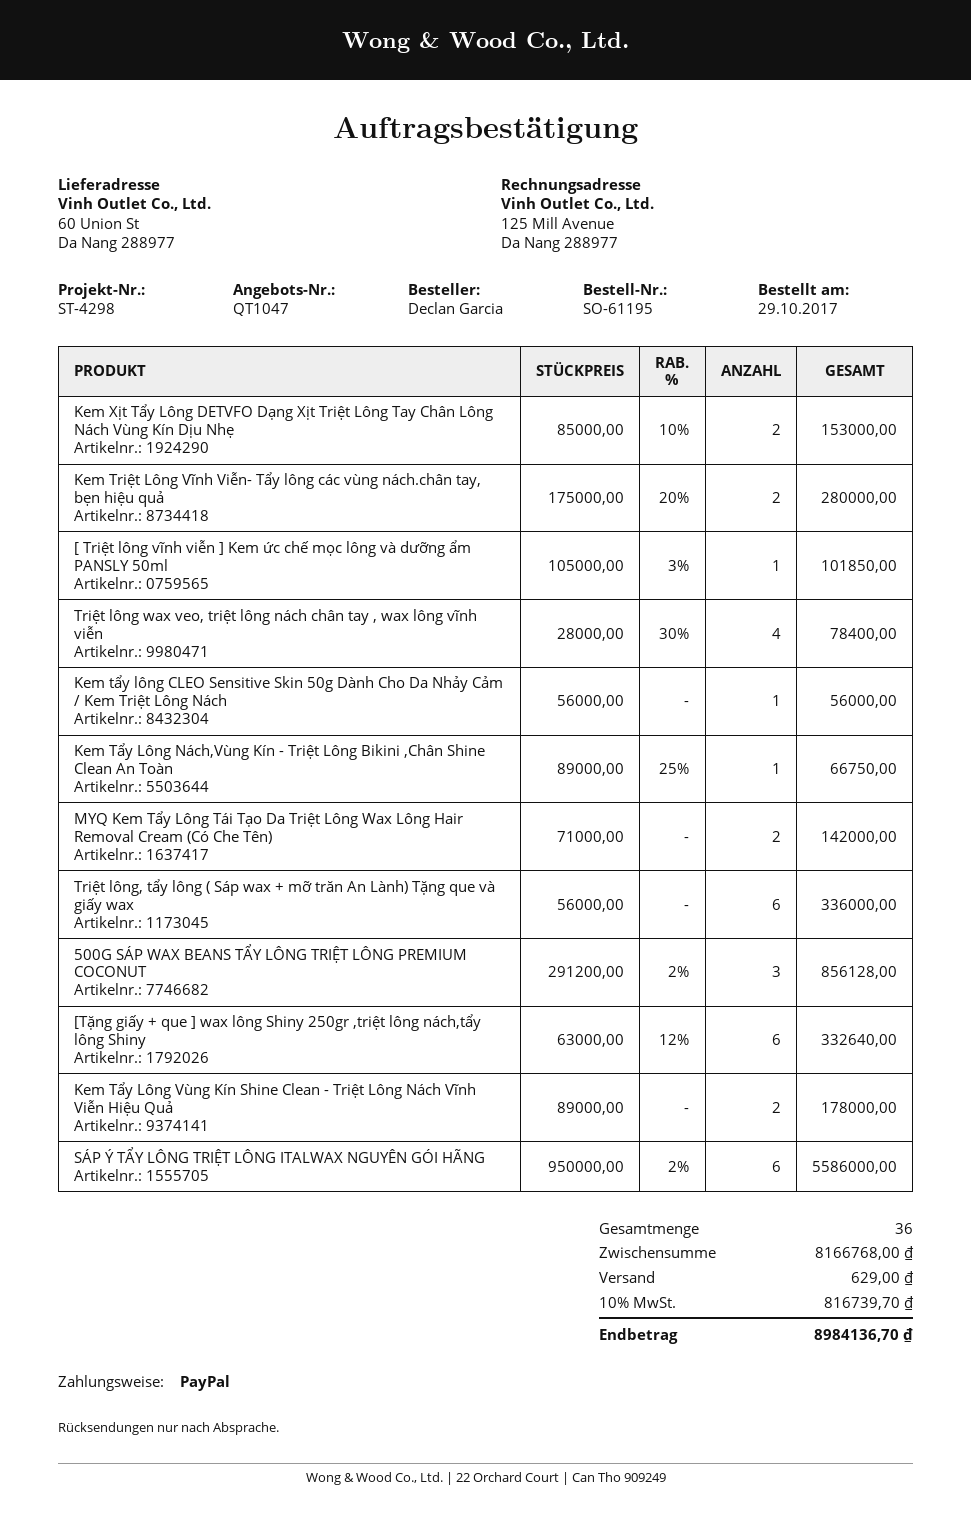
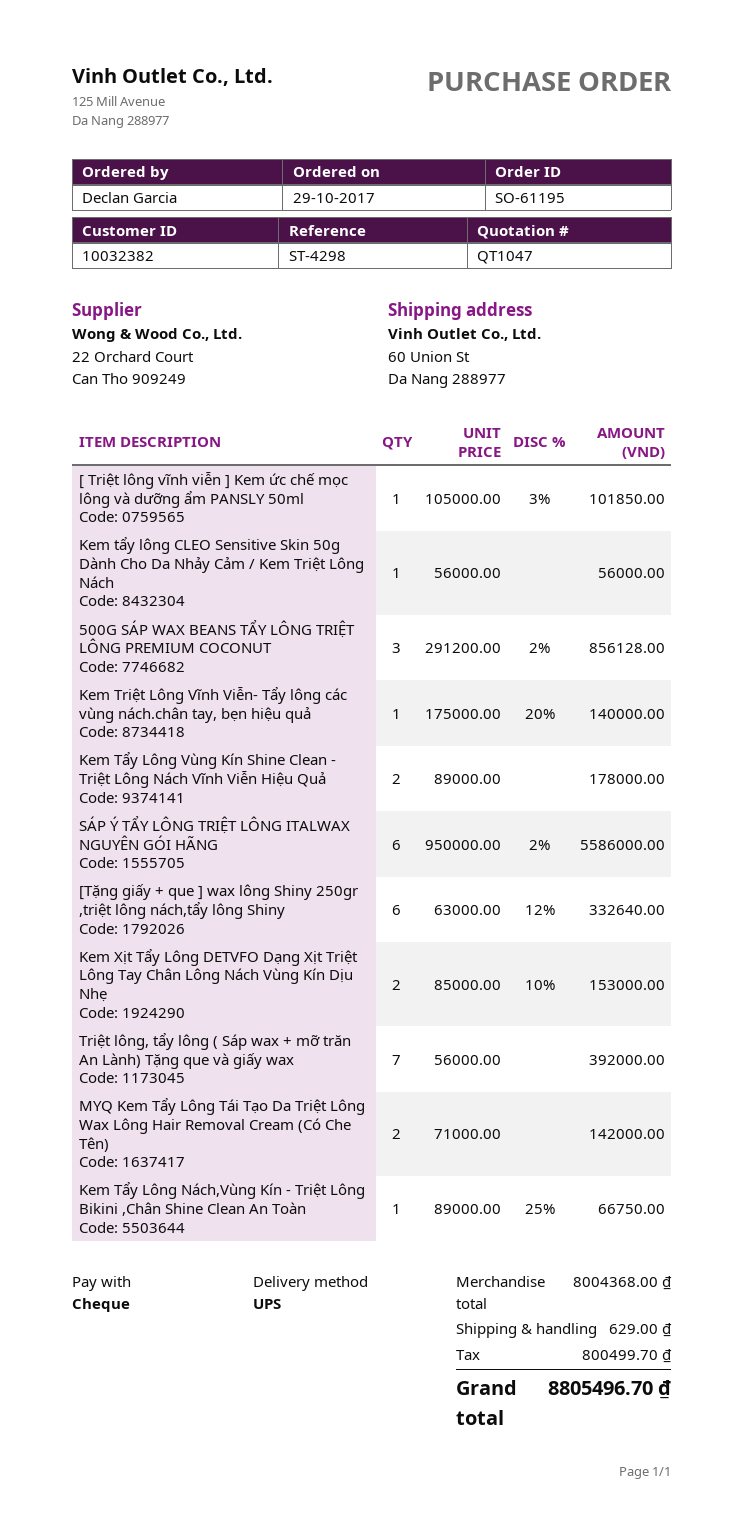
payment method: PayPal -> cheque
Kem Triệt Lông Vĩnh Viễn- Tẩy lông các vùng nách.chân tay, bẹn hiệu quả: 2 x 175000.00 - 20% = 280000.00 -> 1 x 175000.00 - 20% = 140000.00
Triệt lông wax veo, triệt lông nách chân tay , wax lông vĩnh viễn: 4 x 28000.00 - 30% = 78400.00 -> none
Triệt lông, tẩy lông ( Sáp wax + mỡ trăn An Lành) Tặng que và giấy wax: 6 x 56000.00 = 336000.00 -> 7 x 56000.00 = 392000.00
subtotal: 8166768.00 -> 8004368.00
tax: 816739.70 -> 800499.70
total: 8984136.70 -> 8805496.70

